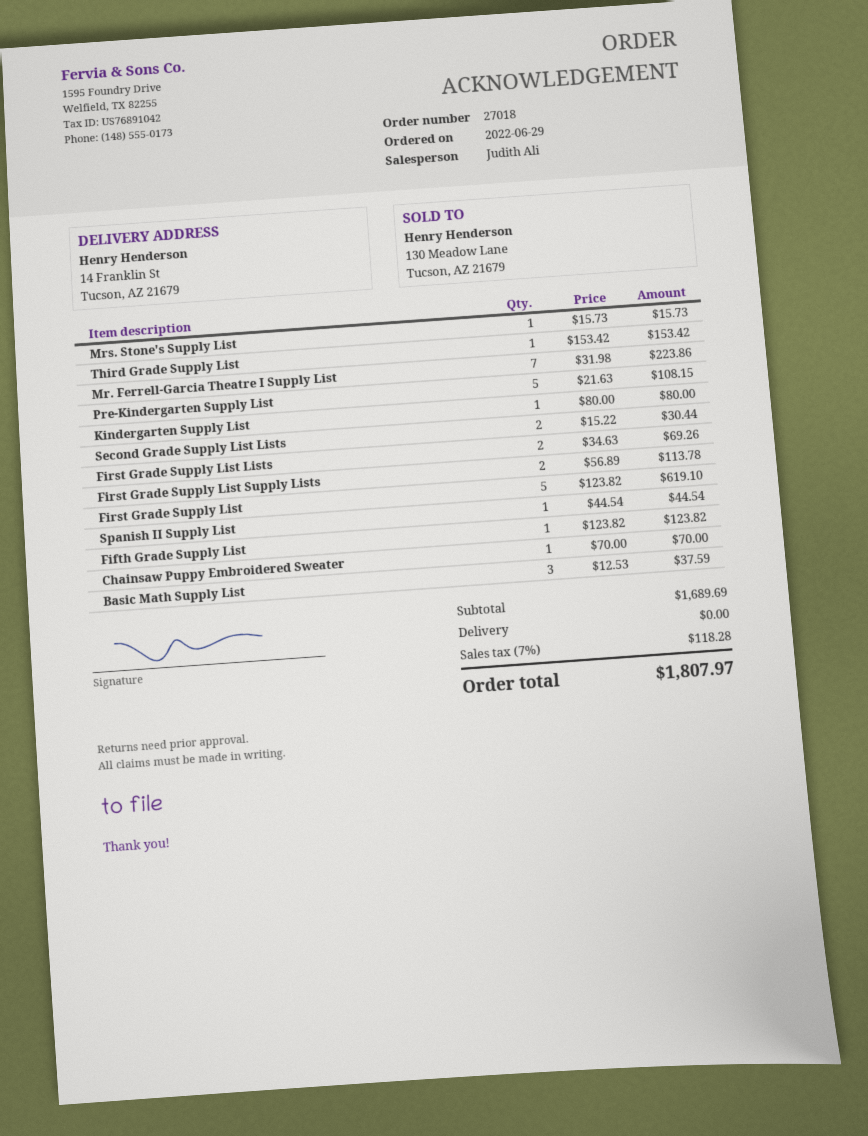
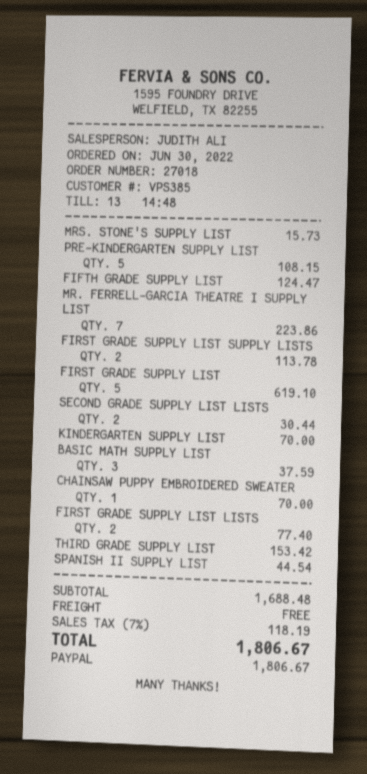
order date: 2022-06-29 -> 2022-06-30
Kindergarten Supply List: 1 for 80.00 -> 1 for 70.00
First Grade Supply List Lists: 2 for 69.26 -> 2 for 77.40
Fifth Grade Supply List: 1 for 123.82 -> 1 for 124.47
subtotal: 1689.69 -> 1688.48
tax: 7% = 118.28 -> 7% = 118.19
total: 1807.97 -> 1806.67

